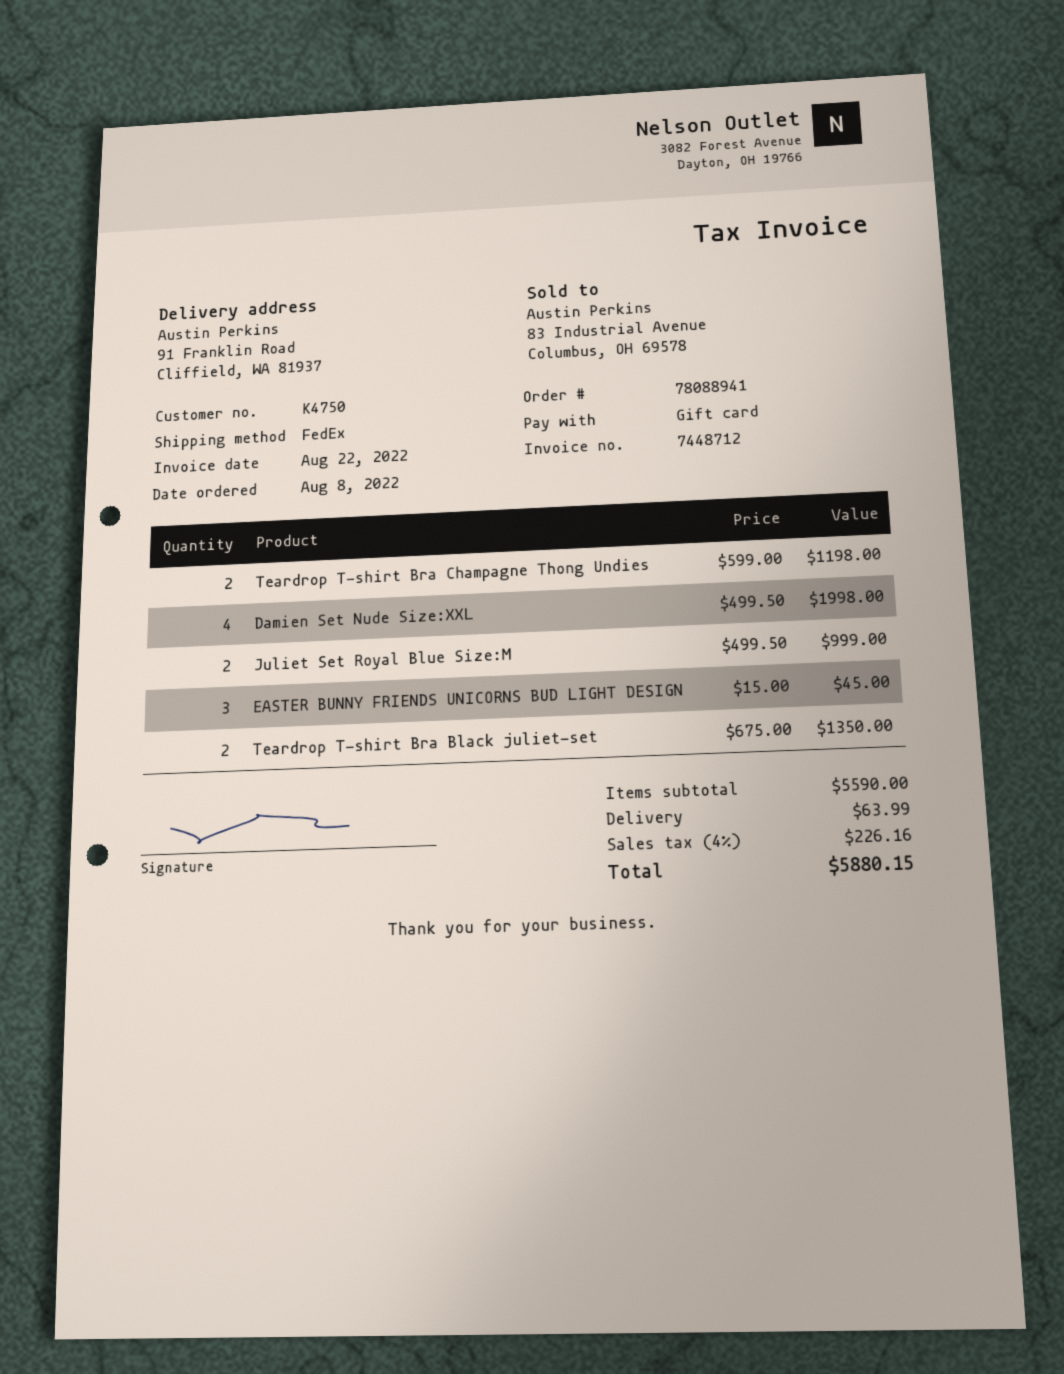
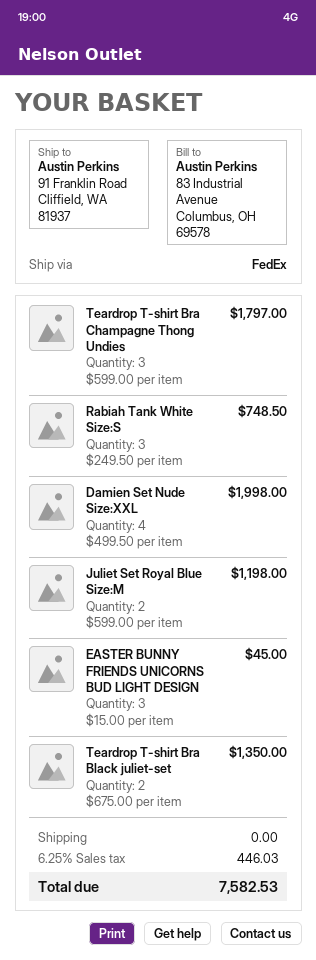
Teardrop T-shirt Bra Champagne Thong Undies: 2 x 599.00 = 1198.00 -> 3 x 599.00 = 1797.00
Juliet Set Royal Blue Size:M: 2 x 499.50 = 999.00 -> 2 x 599.00 = 1198.00
Rabiah Tank White Size:S: none -> 3 x 249.50 = 748.50
shipping: 63.99 -> 0.00
tax: 4% = 226.16 -> 6.25% = 446.03
total: 5880.15 -> 7582.53

